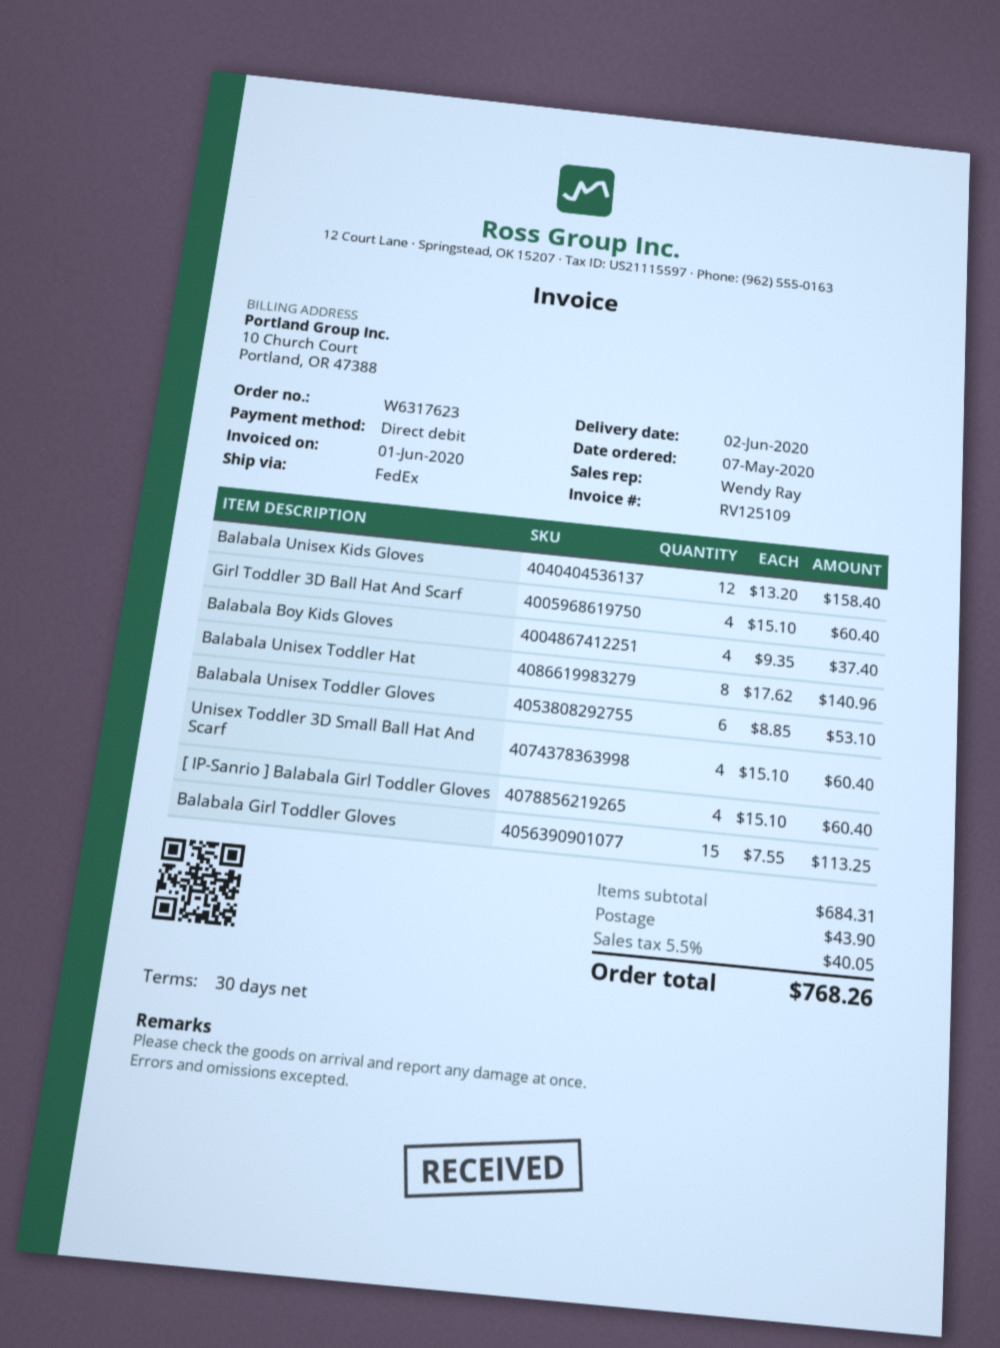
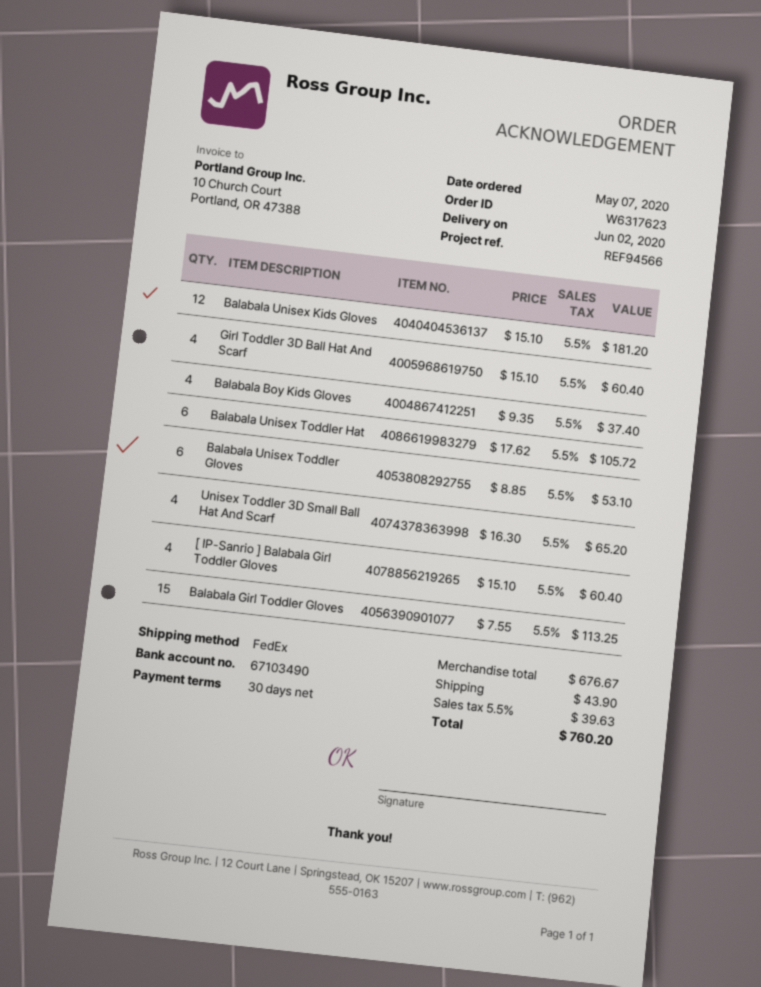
Balabala Unisex Kids Gloves: 12 x 13.20 = 158.40 -> 12 x 15.10 = 181.20
Balabala Unisex Toddler Hat: 8 x 17.62 = 140.96 -> 6 x 17.62 = 105.72
Unisex Toddler 3D Small Ball Hat And Scarf: 4 x 15.10 = 60.40 -> 4 x 16.30 = 65.20
subtotal: 684.31 -> 676.67
tax: 5.5% = 40.05 -> 5.5% = 39.63
total: 768.26 -> 760.20

